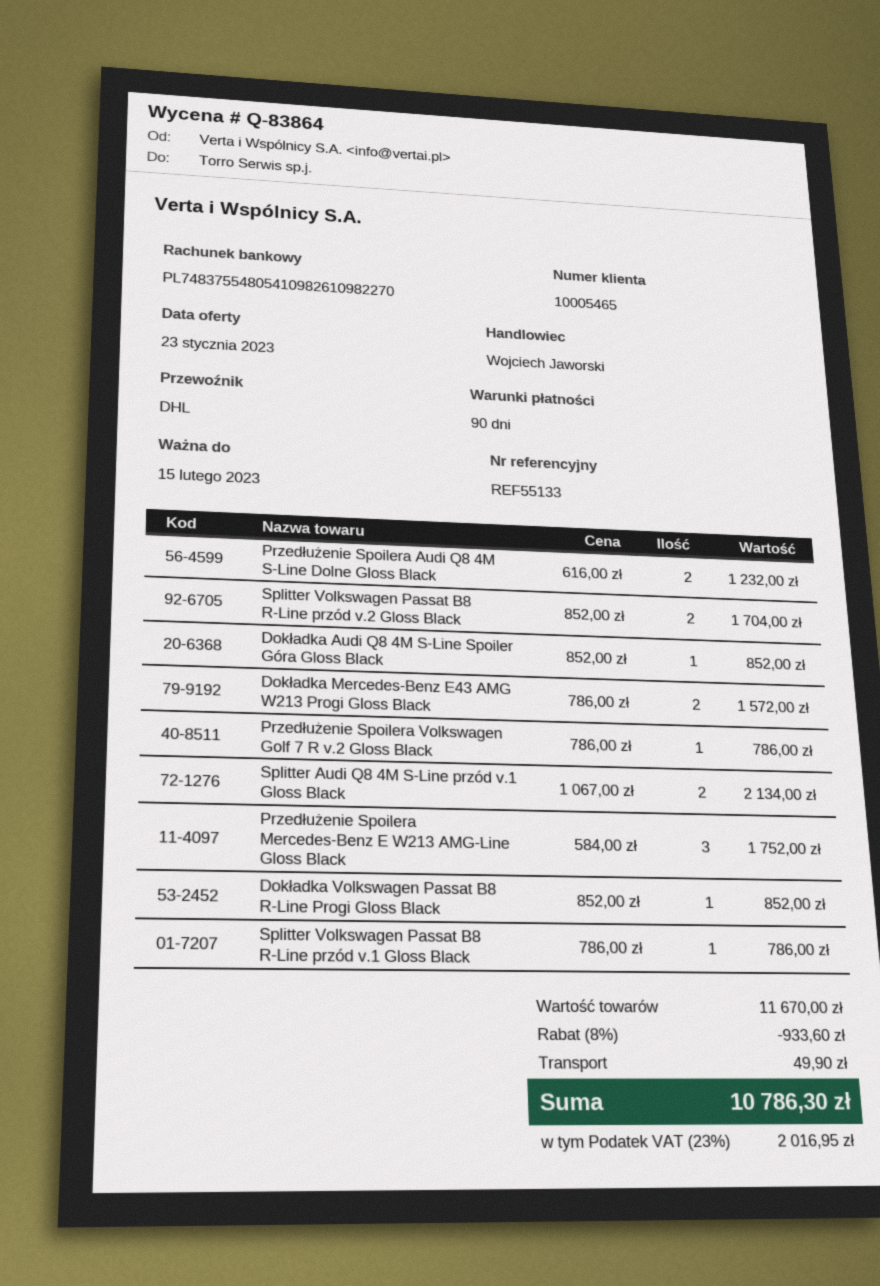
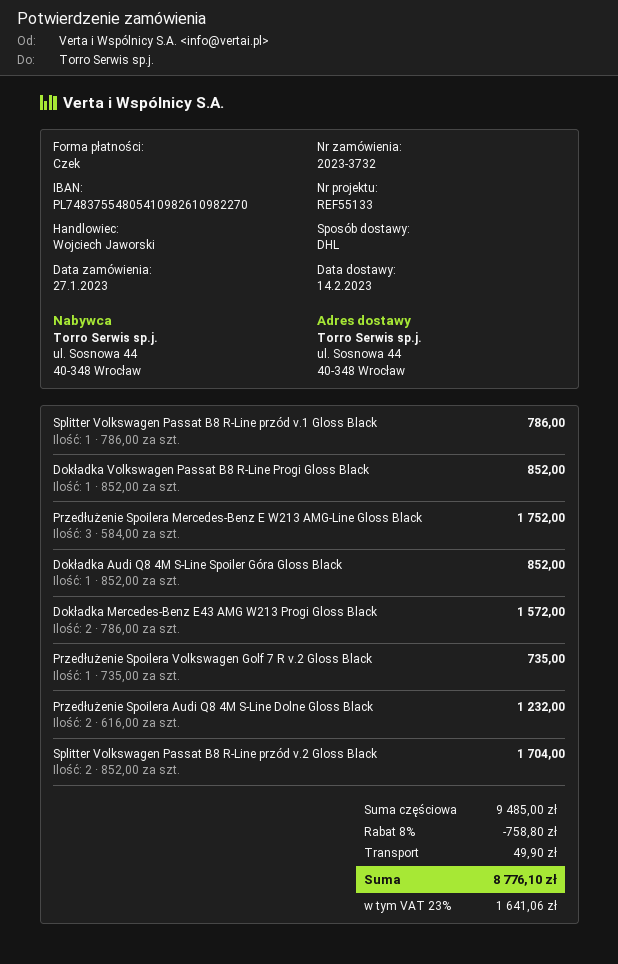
Przedłużenie Spoilera Volkswagen Golf 7 R v.2 Gloss Black: 1 x 786.00 = 786.00 -> 1 x 735.00 = 735.00
Splitter Audi Q8 4M S-Line przód v.1 Gloss Black: 2 x 1067.00 = 2134.00 -> none
subtotal: 11670.00 -> 9485.00
discount: 8% = 933.60 -> 8% = 758.80
tax: 23% = 2016.95 -> 23% = 1641.06
total: 10786.30 -> 8776.10

